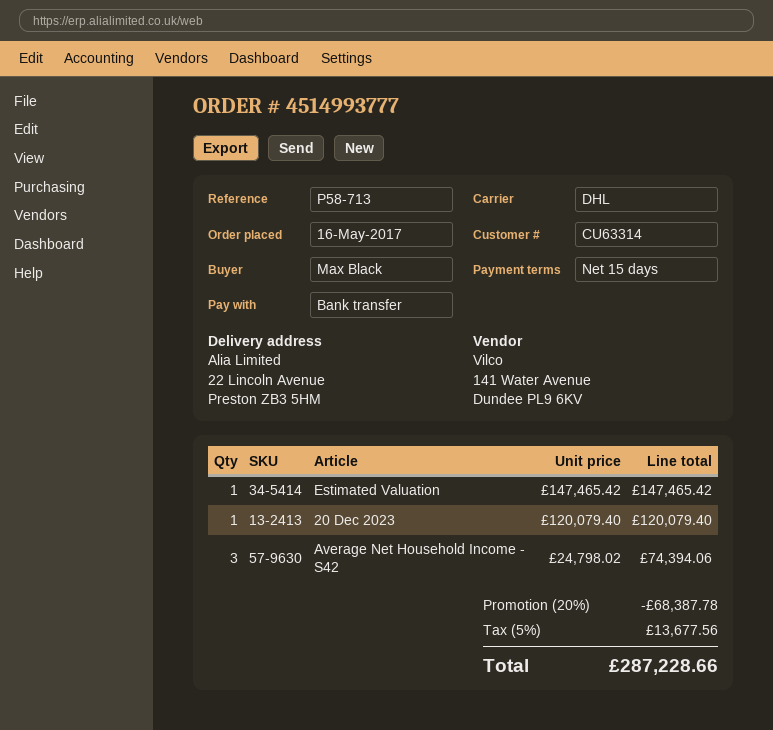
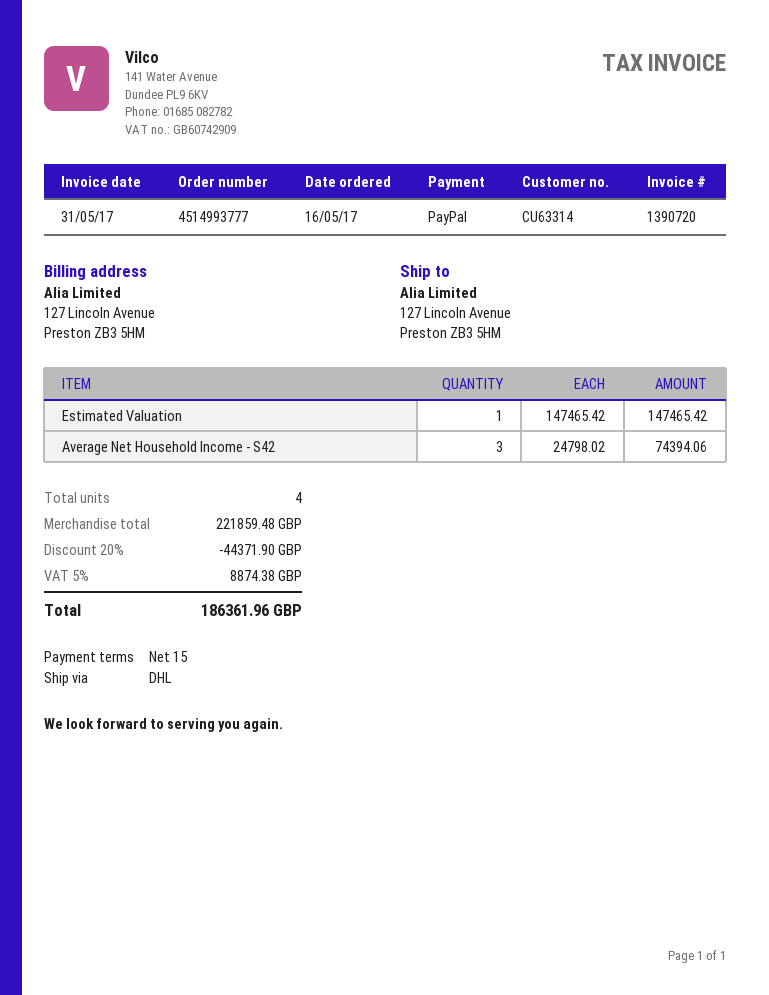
payment method: bank transfer -> PayPal
ship to: 22 Lincoln Avenue, Preston ZB3 5HM -> 127 Lincoln Avenue, Preston ZB3 5HM
20 Dec 2023: 1 x 120079.40 = 120079.40 -> none
discount: 20% = 68387.78 -> 20% = 44371.90
tax: 5% = 13677.56 -> 5% = 8874.38
total: 287228.66 -> 186361.96

